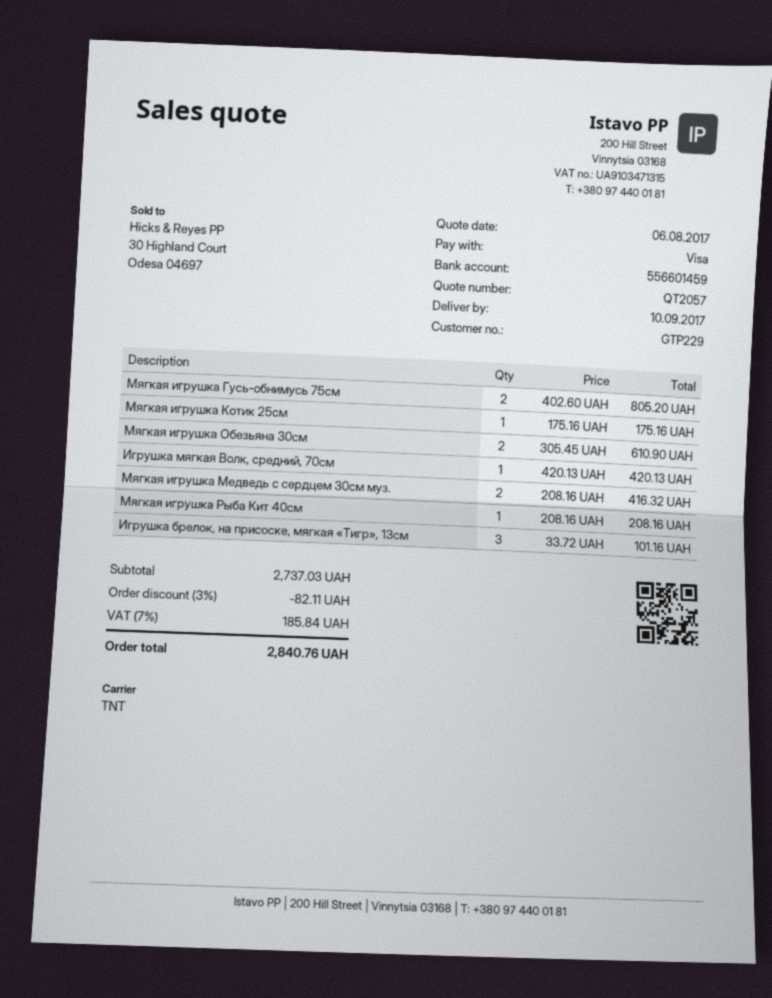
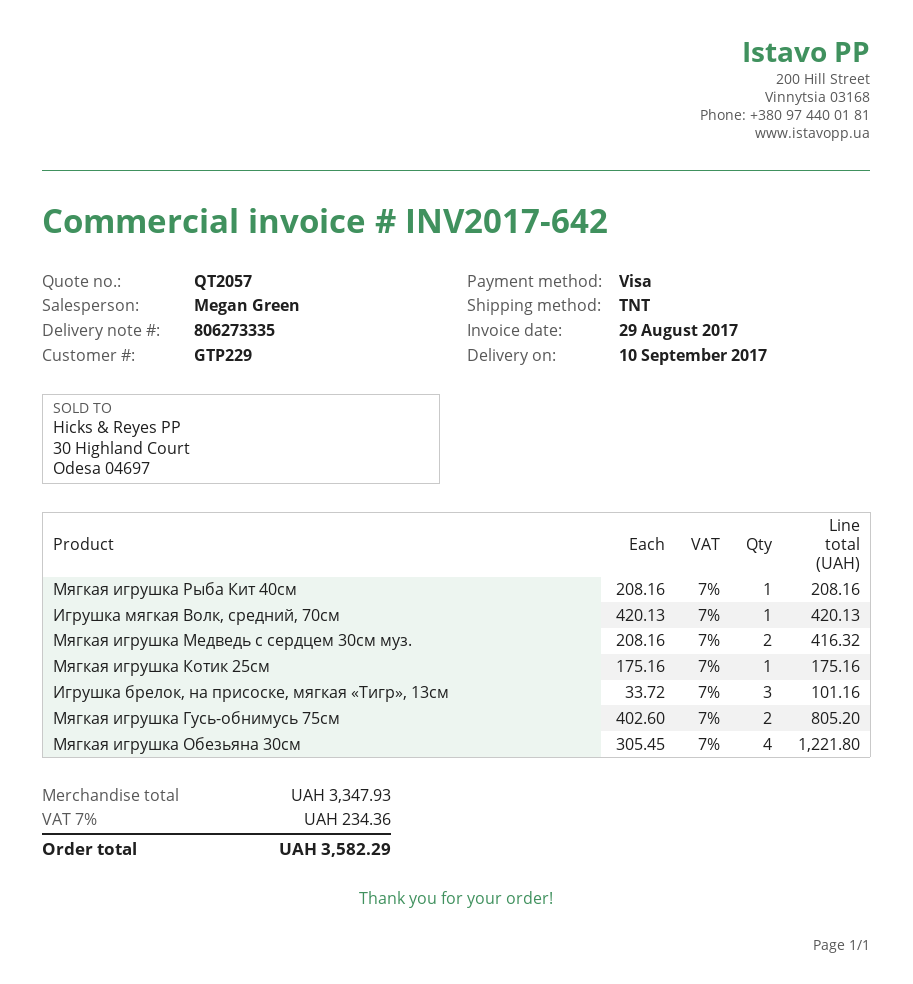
Мягкая игрушка Обезьяна 30см: 2 x 305.45 = 610.90 -> 4 x 305.45 = 1221.80
subtotal: 2737.03 -> 3347.93
discount: 3% = 82.11 -> none
tax: 7% = 185.84 -> 7% = 234.36
total: 2840.76 -> 3582.29

